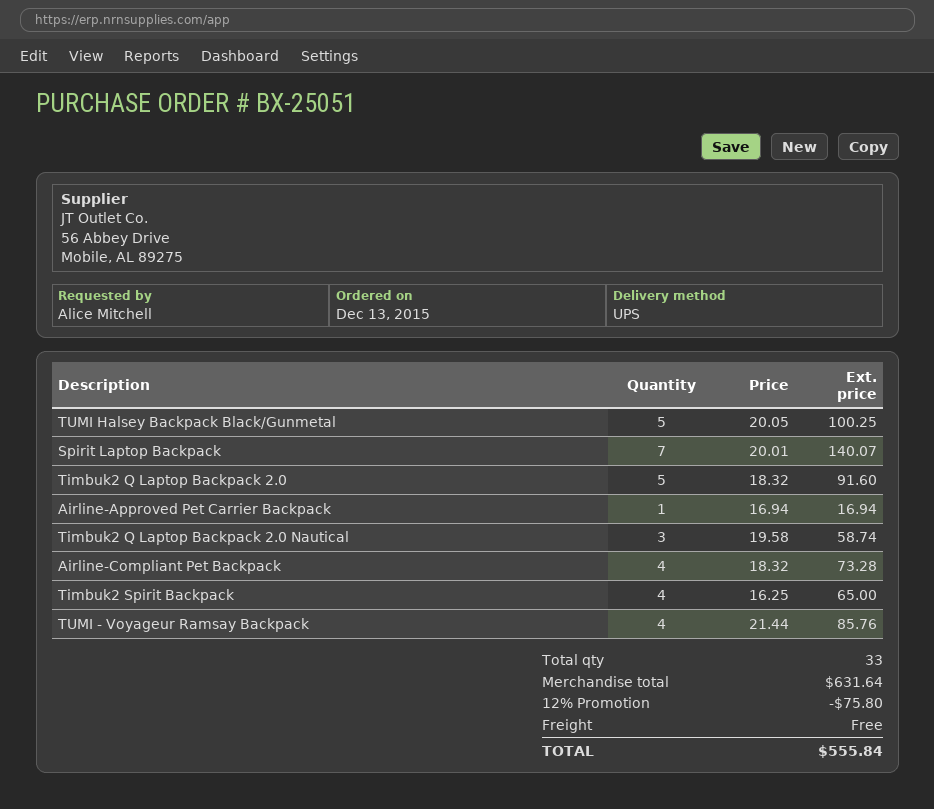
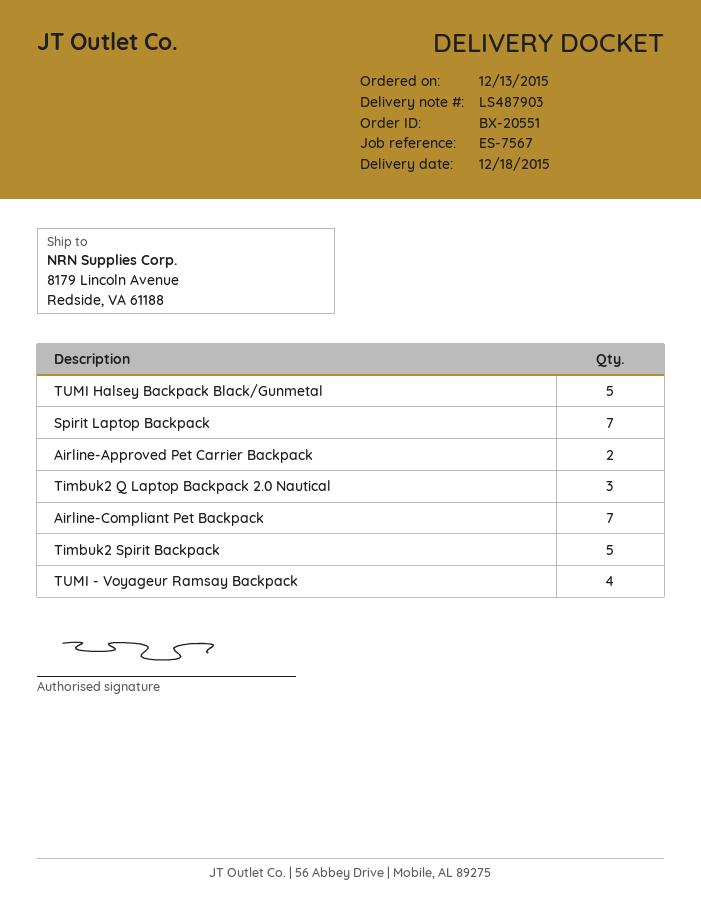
order number: BX-25051 -> BX-20551
Timbuk2 Q Laptop Backpack 2.0: 5 -> none
Airline-Approved Pet Carrier Backpack: 1 -> 2
Airline-Compliant Pet Backpack: 4 -> 7
Timbuk2 Spirit Backpack: 4 -> 5

